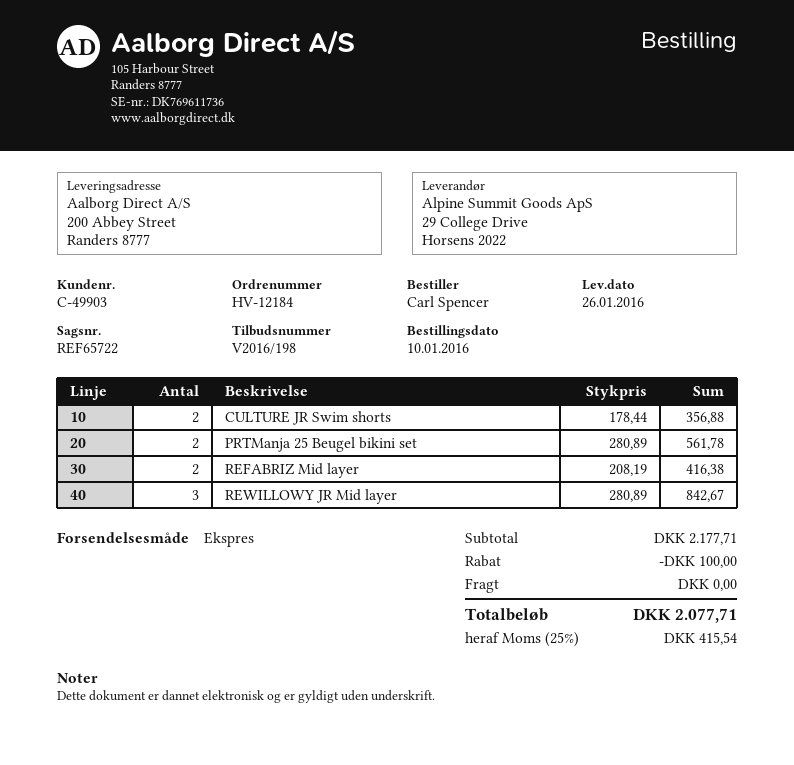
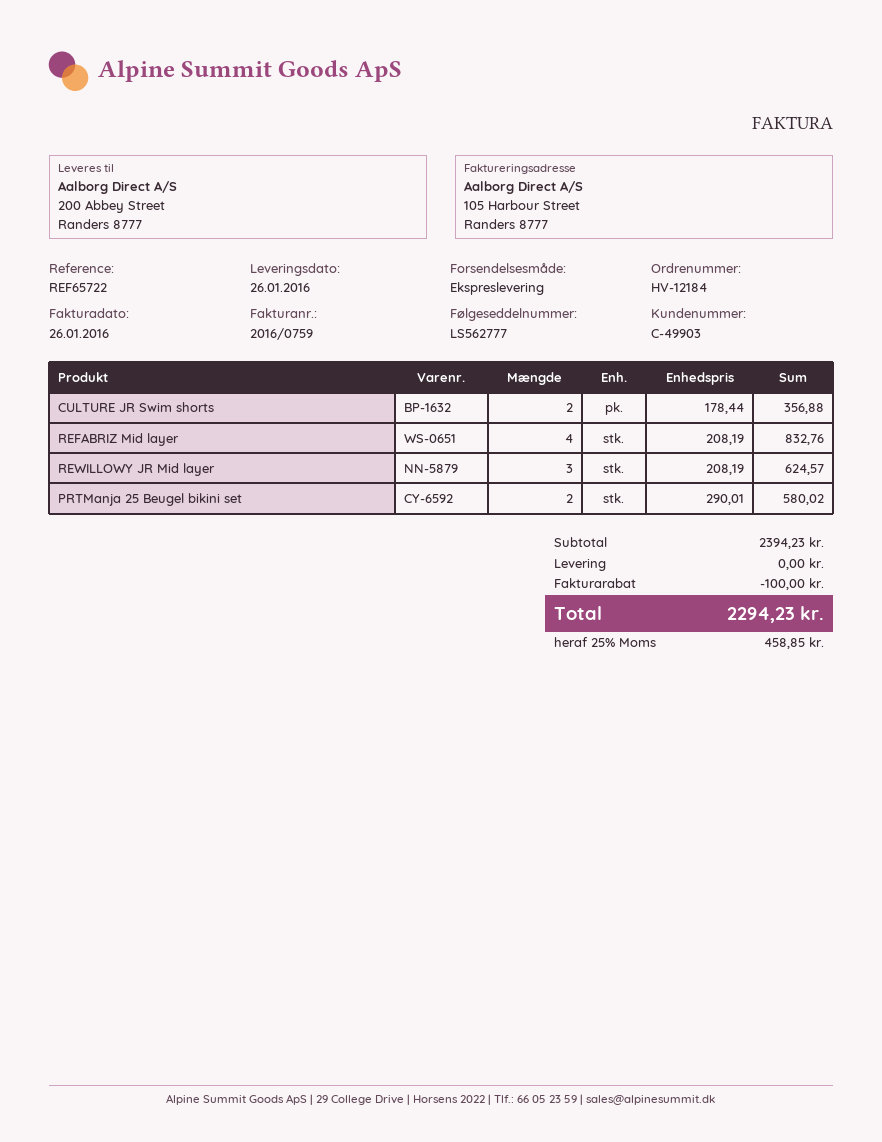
PRTManja 25 Beugel bikini set: 2 x 280.89 = 561.78 -> 2 x 290.01 = 580.02
REFABRIZ Mid layer: 2 x 208.19 = 416.38 -> 4 x 208.19 = 832.76
REWILLOWY JR Mid layer: 3 x 280.89 = 842.67 -> 3 x 208.19 = 624.57
subtotal: 2177.71 -> 2394.23
tax: 25% = 415.54 -> 25% = 458.85
total: 2077.71 -> 2294.23

